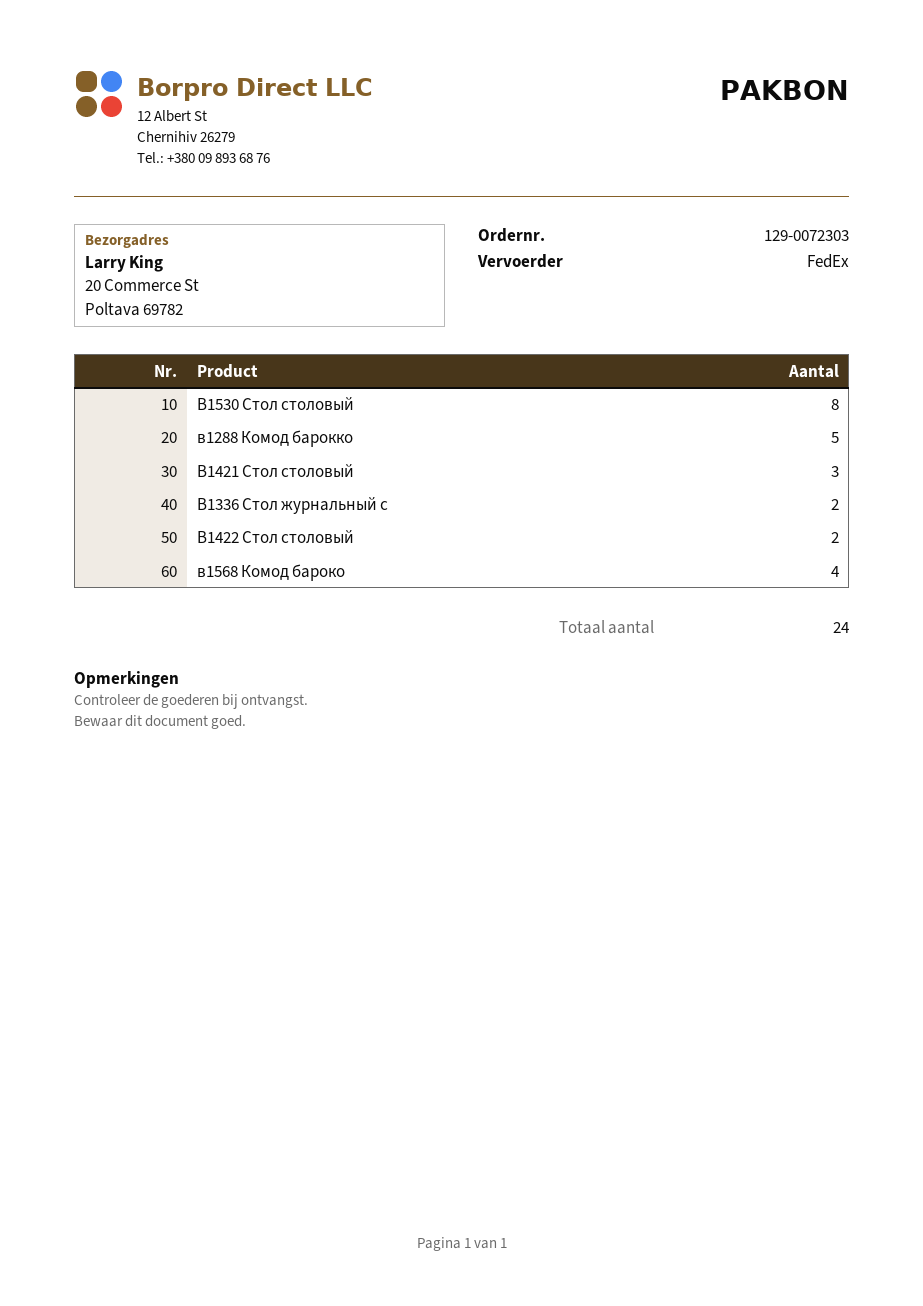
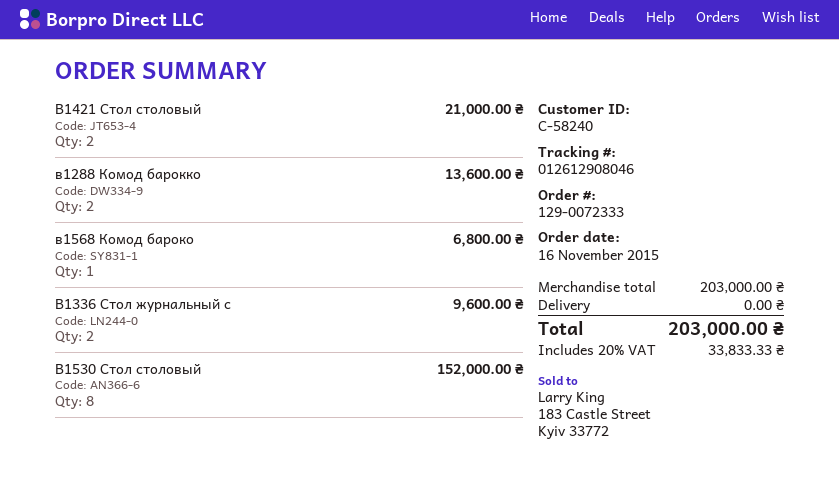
order number: 129-0072303 -> 129-0072333
в1288 Комод барокко: 5 -> 2
В1421 Стол столовый: 3 -> 2
В1422 Стол столовый: 2 -> none
в1568 Комод бароко: 4 -> 1

